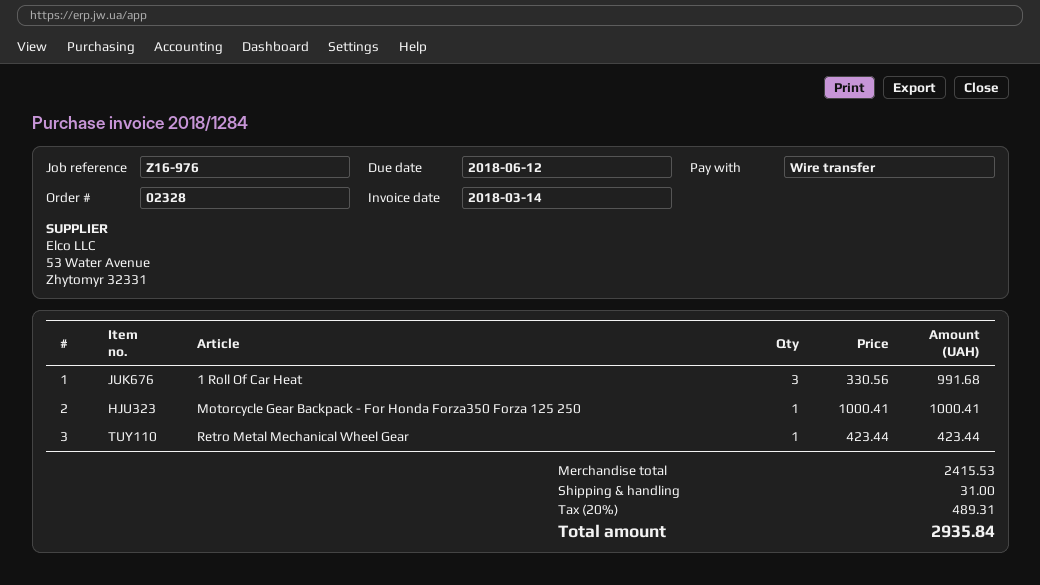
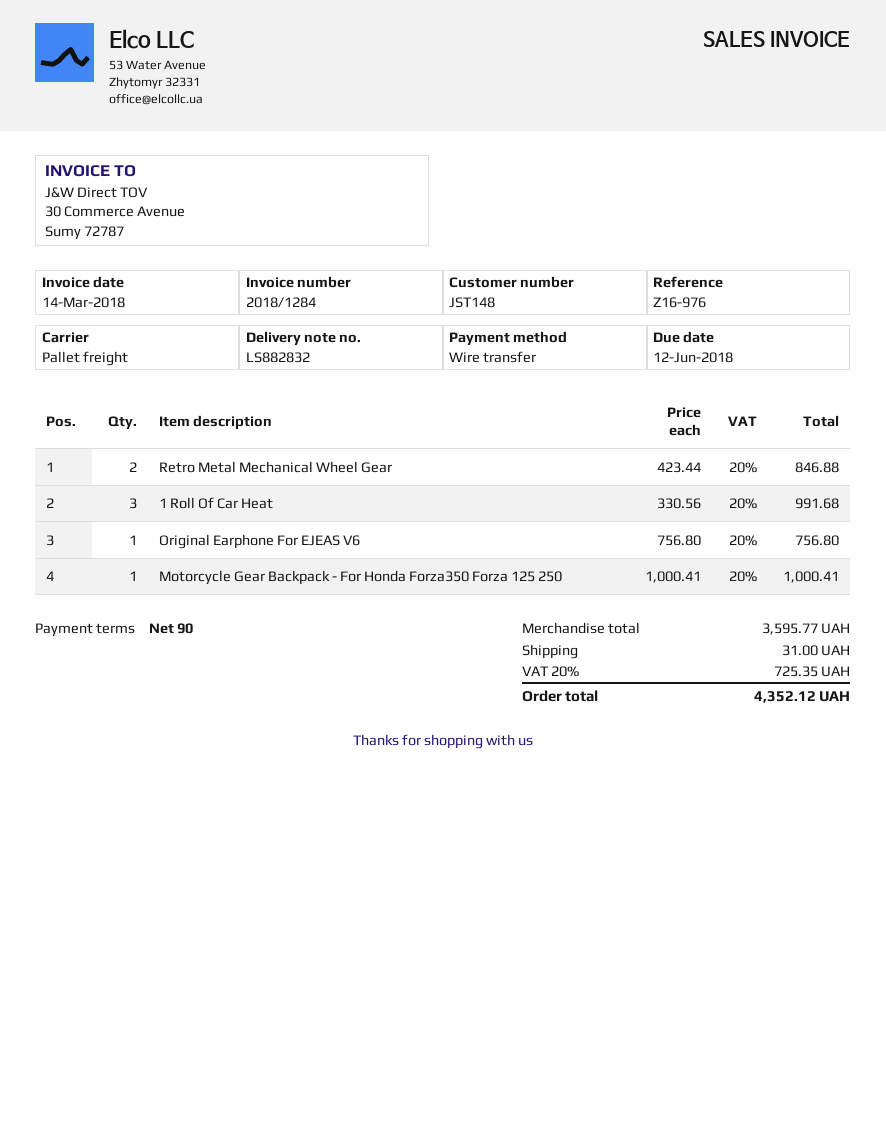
Retro Metal Mechanical Wheel Gear: 1 x 423.44 = 423.44 -> 2 x 423.44 = 846.88
Original Earphone For EJEAS V6: none -> 1 x 756.80 = 756.80
subtotal: 2415.53 -> 3595.77
tax: 20% = 489.31 -> 20% = 725.35
total: 2935.84 -> 4352.12

